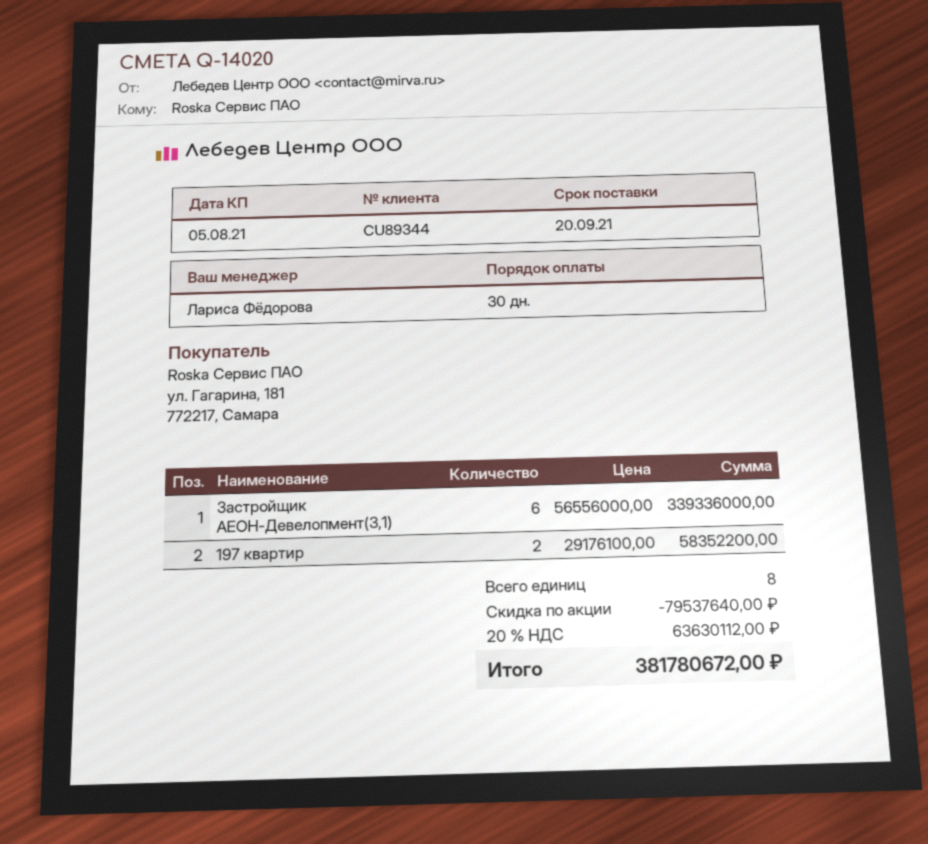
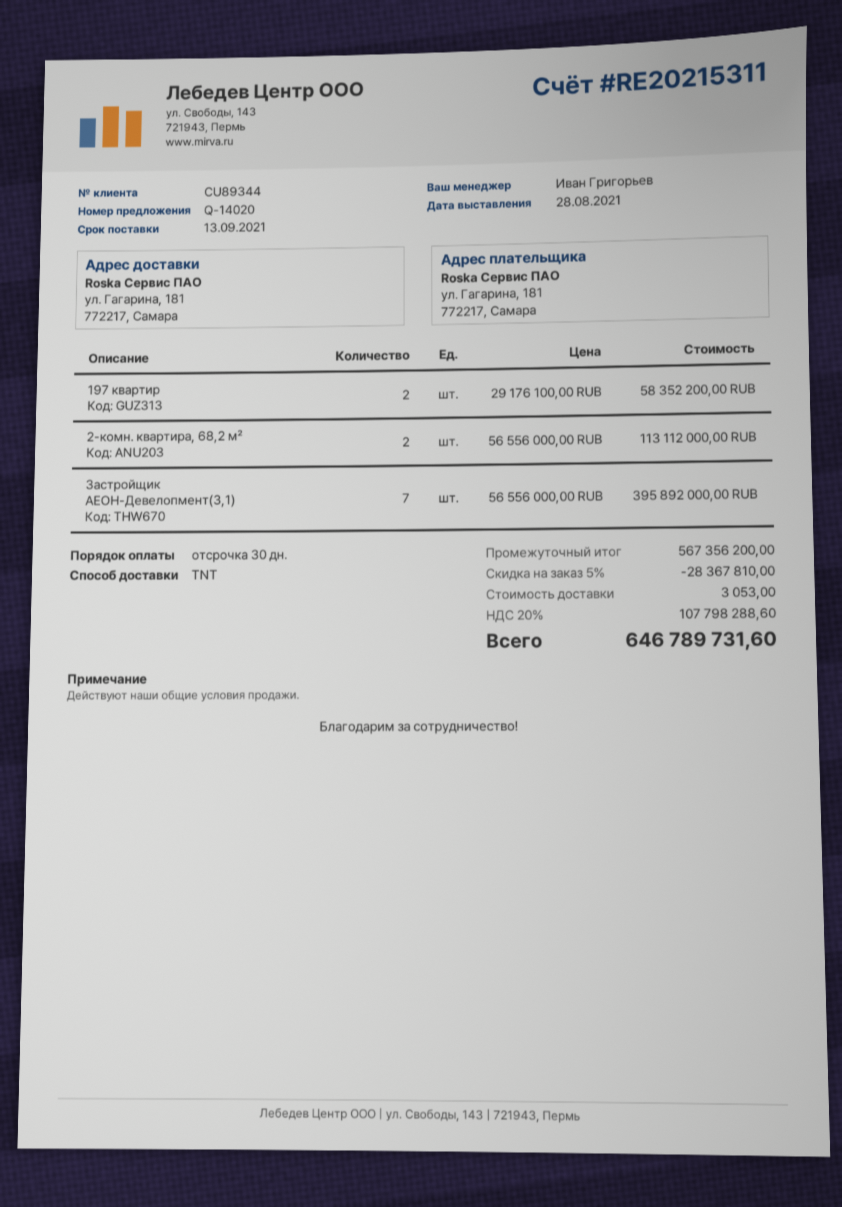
delivery date: 2021-09-20 -> 2021-09-13
sales rep: Лариса Фёдорова -> Иван Григорьев
Застройщик АЕОН-Девелопмент(3,1): 6 x 56556000.00 = 339336000.00 -> 7 x 56556000.00 = 395892000.00
2-комн. квартира, 68,2 м²: none -> 2 x 56556000.00 = 113112000.00
discount: 79537640.00 -> 28367810.00
shipping: none -> 3053.00
tax: 20% = 63630112.00 -> 20% = 107798288.60
total: 381780672.00 -> 646789731.60

